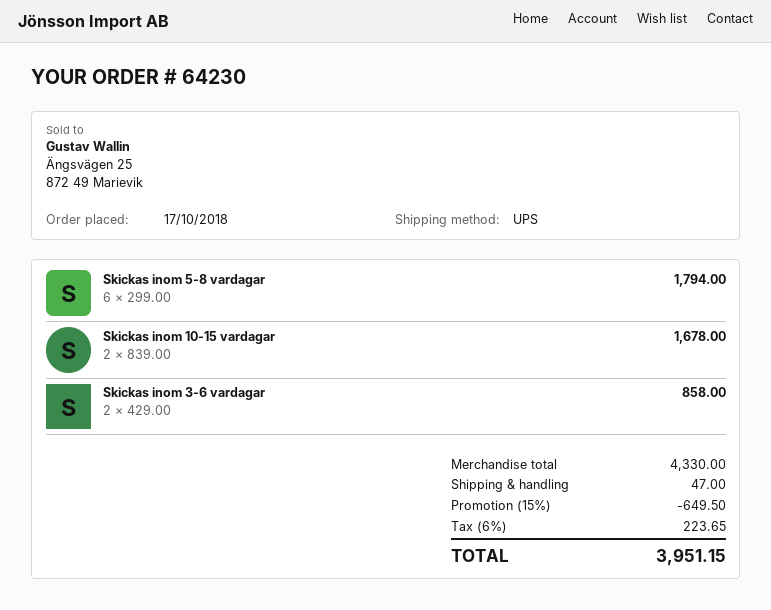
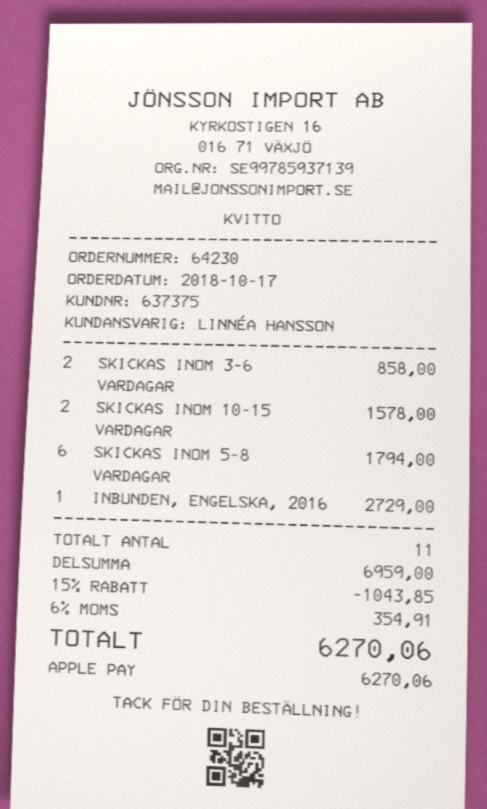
Skickas inom 10-15 vardagar: 2 for 1678.00 -> 2 for 1578.00
INBUNDEN, ENGELSKA, 2016: none -> 1 for 2729.00
subtotal: 4330.00 -> 6959.00
discount: 15% = 649.50 -> 15% = 1043.85
shipping: 47.00 -> none
tax: 6% = 223.65 -> 6% = 354.91
total: 3951.15 -> 6270.06

